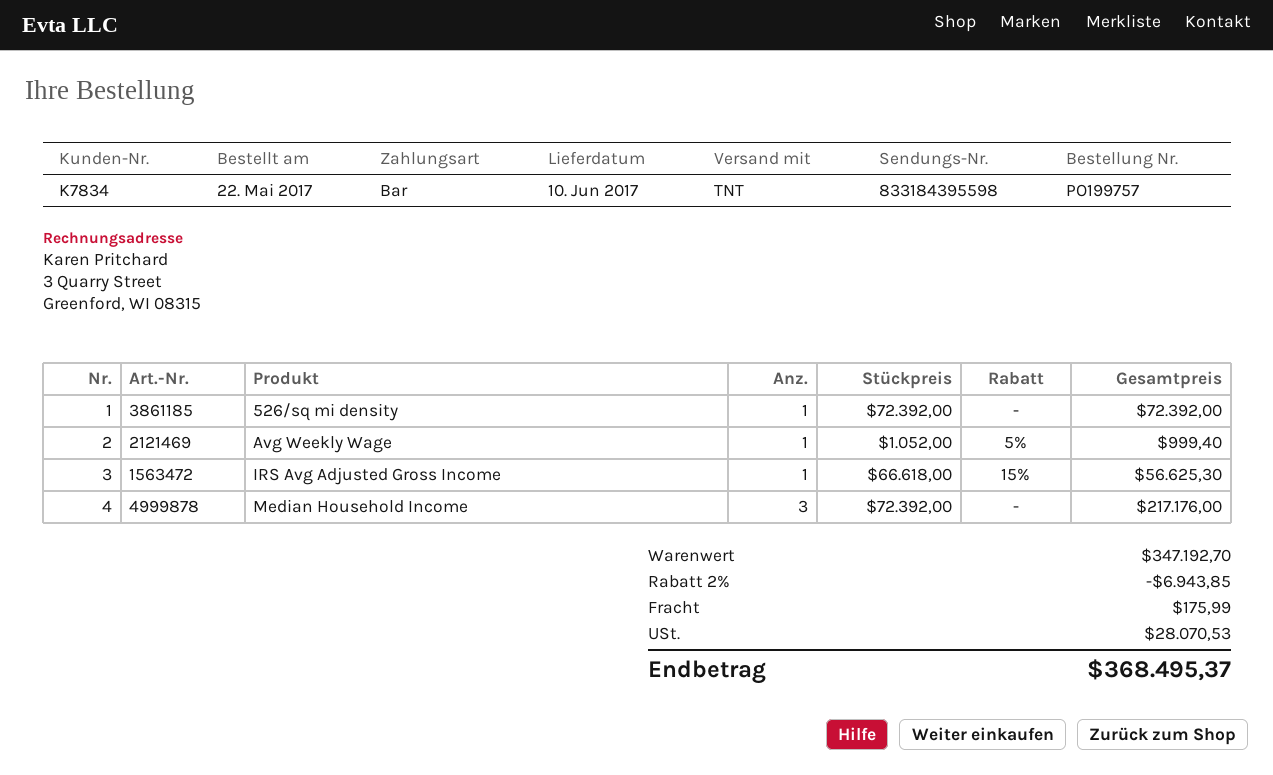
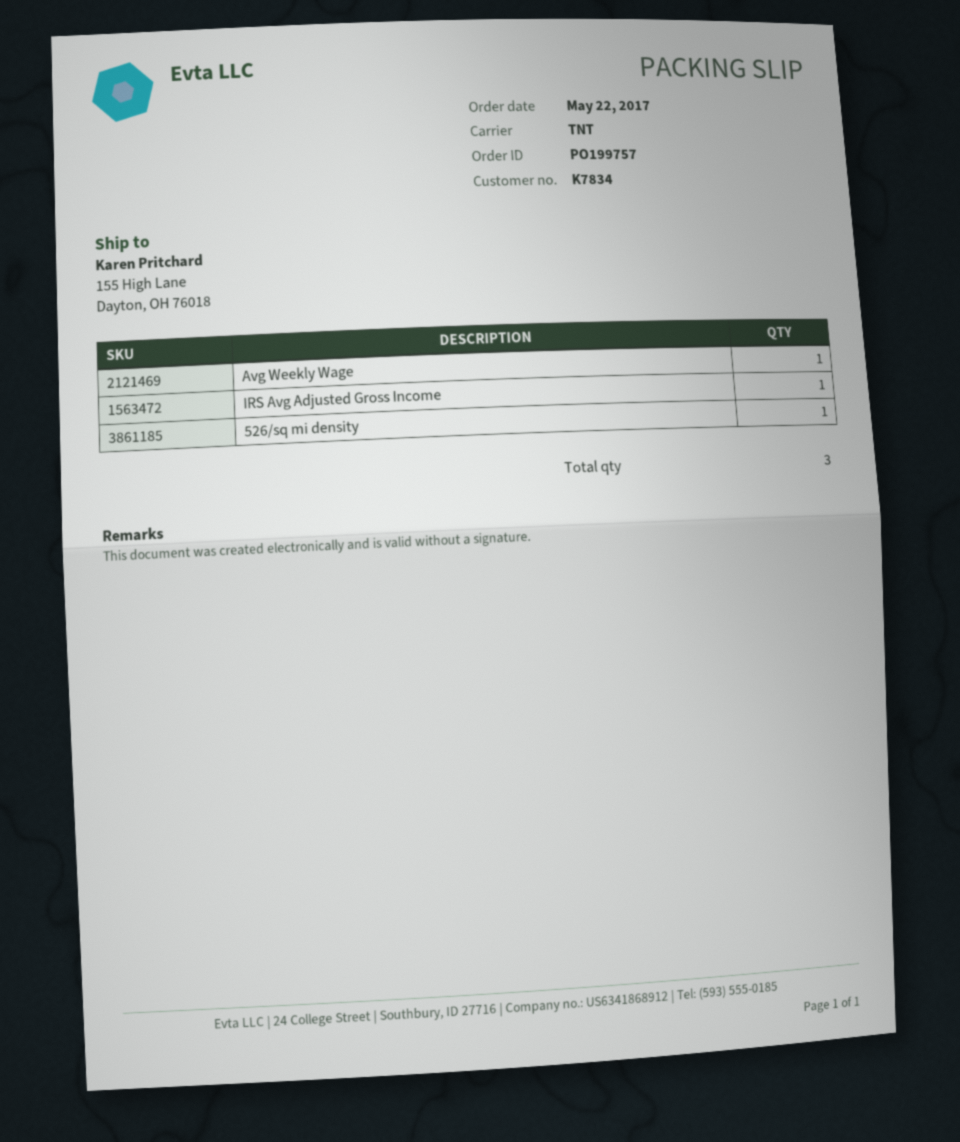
Median Household Income: 3 -> none

